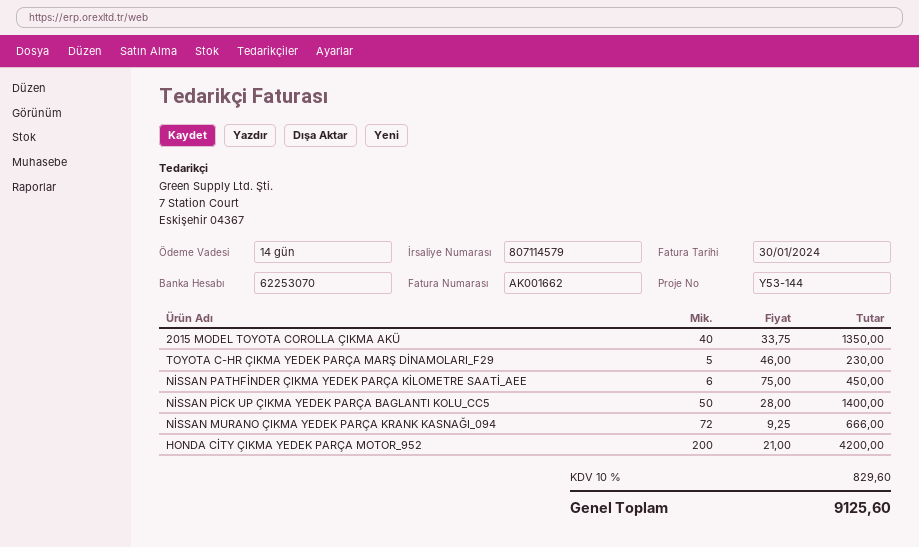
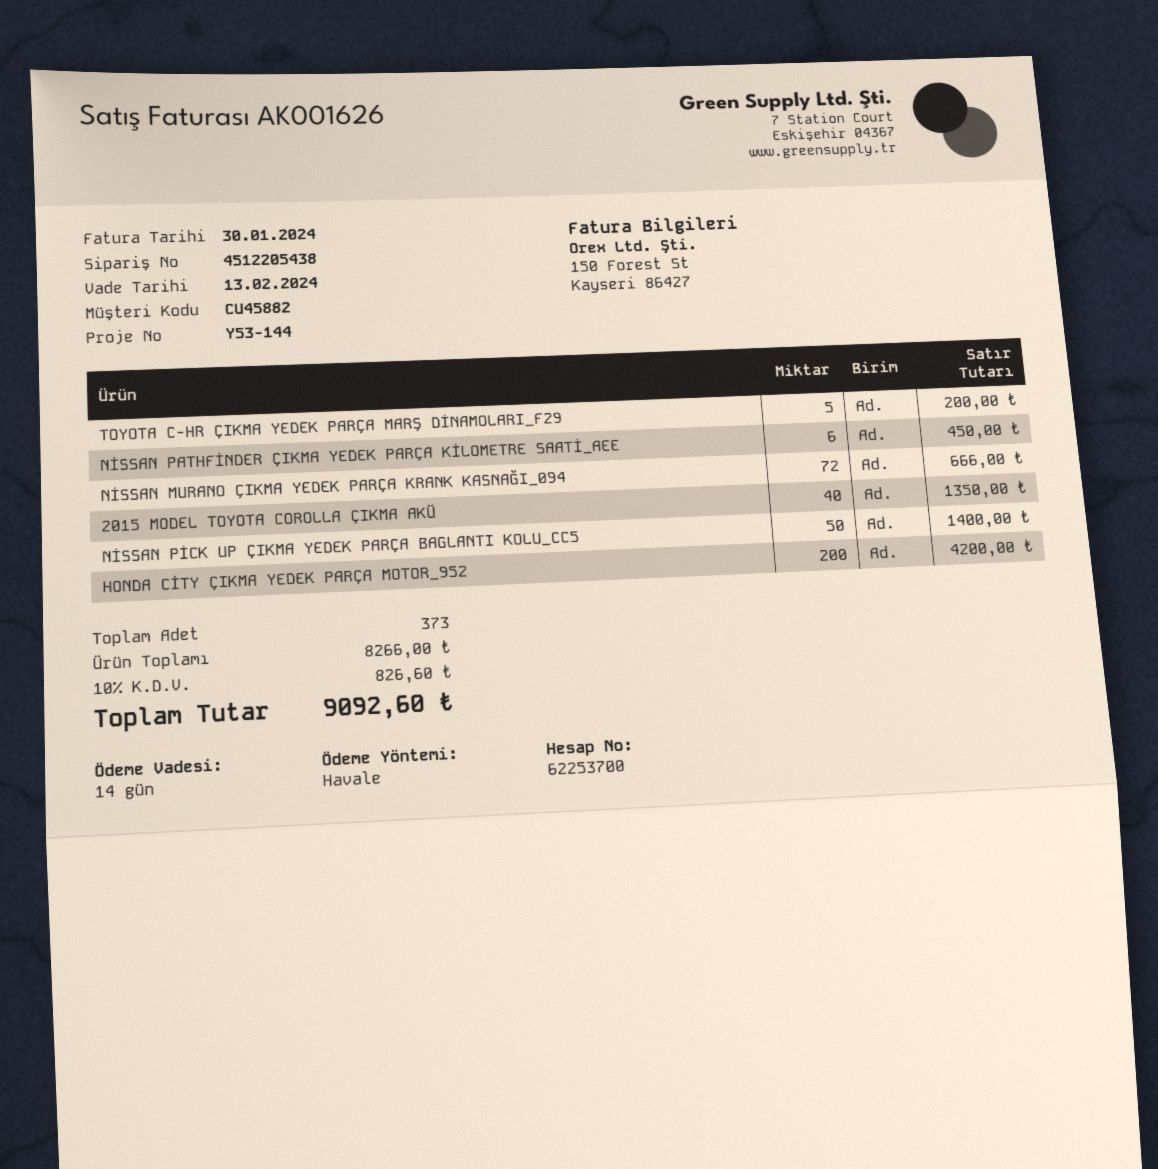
invoice number: AK001662 -> AK001626
bank account: 62253070 -> 62253700
TOYOTA C-HR ÇIKMA YEDEK PARÇA MARŞ DİNAMOLARI_F29: 5 for 230.00 -> 5 for 200.00
tax: 10% = 829.60 -> 10% = 826.60
total: 9125.60 -> 9092.60

